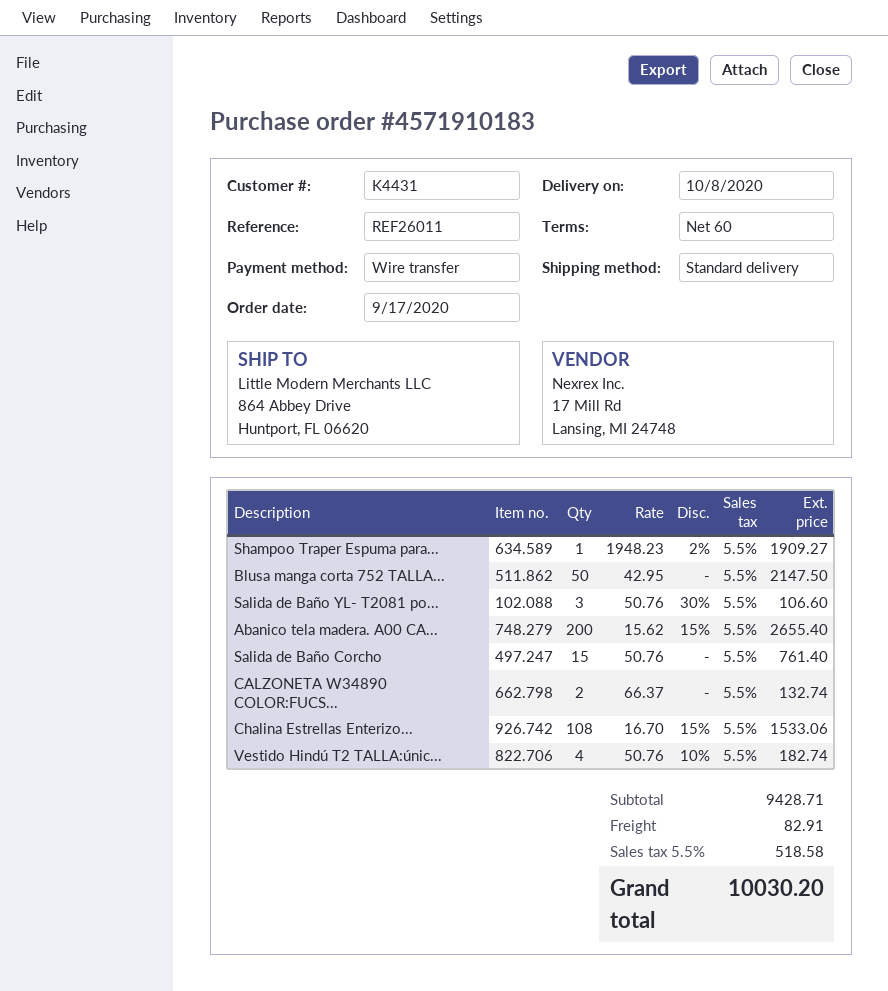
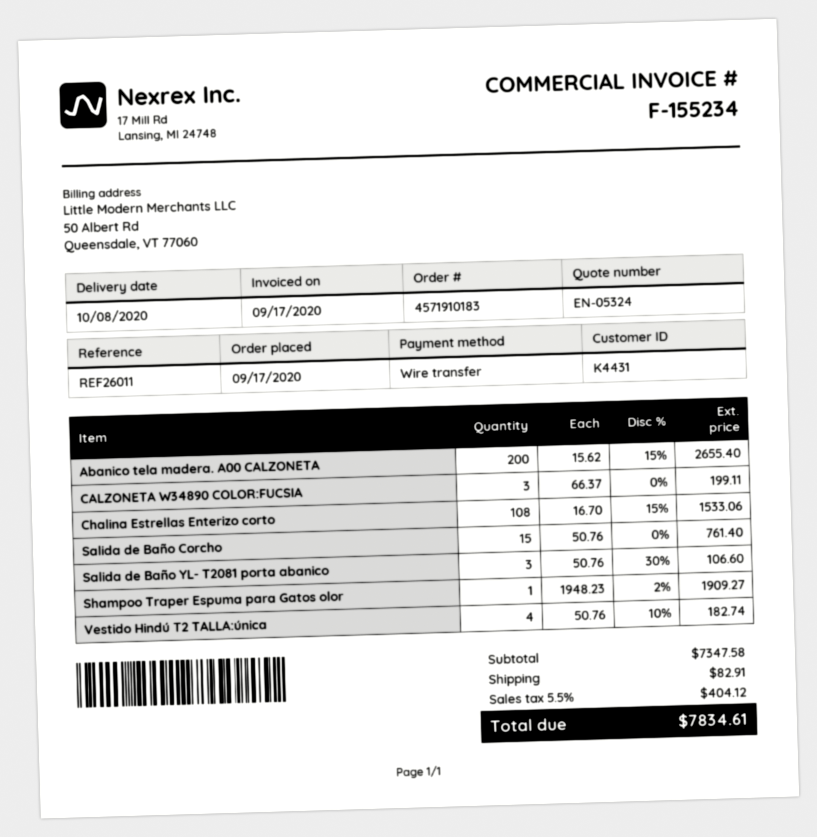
Blusa manga corta 752 TALLA...: 50 x 42.95 = 2147.50 -> none
CALZONETA W34890 COLOR:FUCS...: 2 x 66.37 = 132.74 -> 3 x 66.37 = 199.11
subtotal: 9428.71 -> 7347.58
tax: 5.5% = 518.58 -> 5.5% = 404.12
total: 10030.20 -> 7834.61

